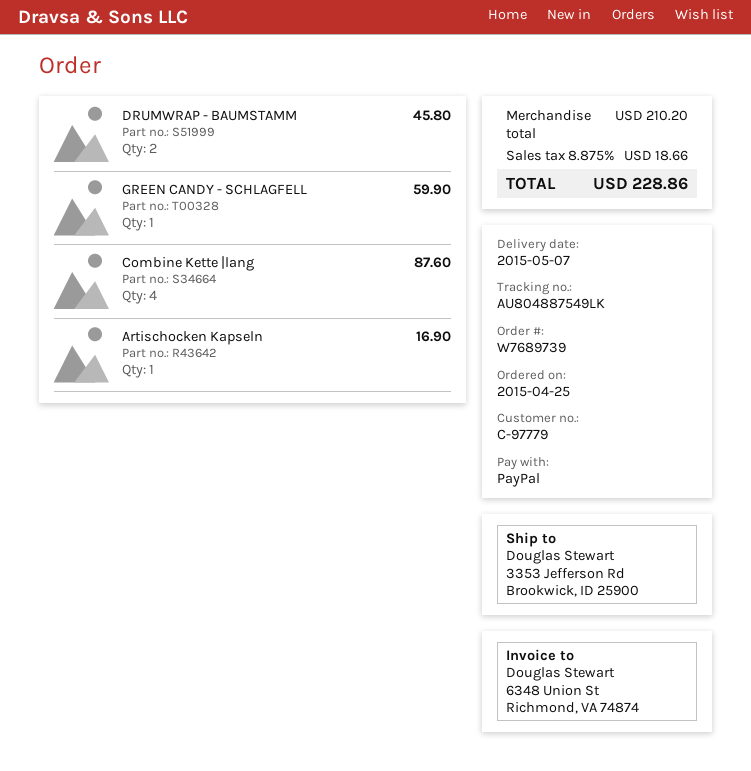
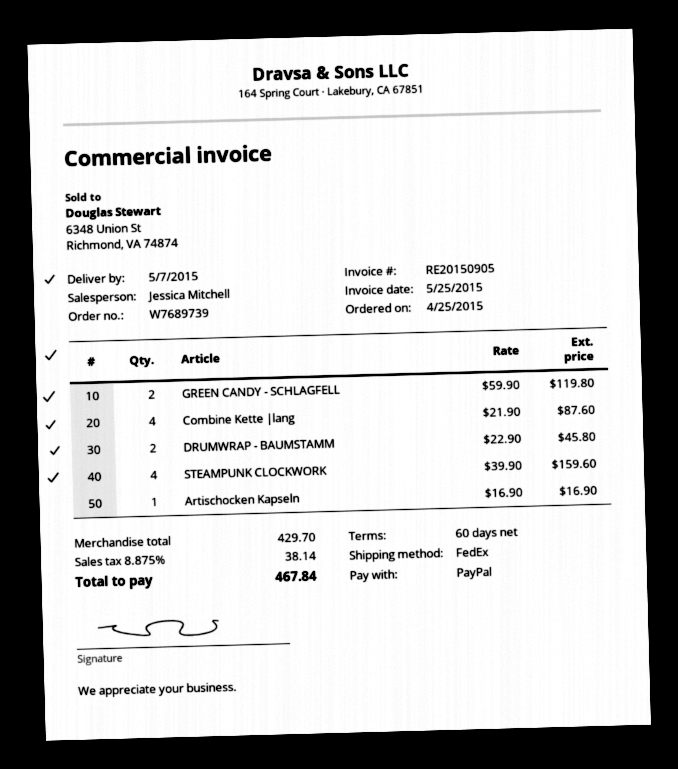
GREEN CANDY - SCHLAGFELL: 1 for 59.90 -> 2 for 119.80
STEAMPUNK CLOCKWORK: none -> 4 for 159.60
subtotal: 210.20 -> 429.70
tax: 8.875% = 18.66 -> 8.875% = 38.14
total: 228.86 -> 467.84

